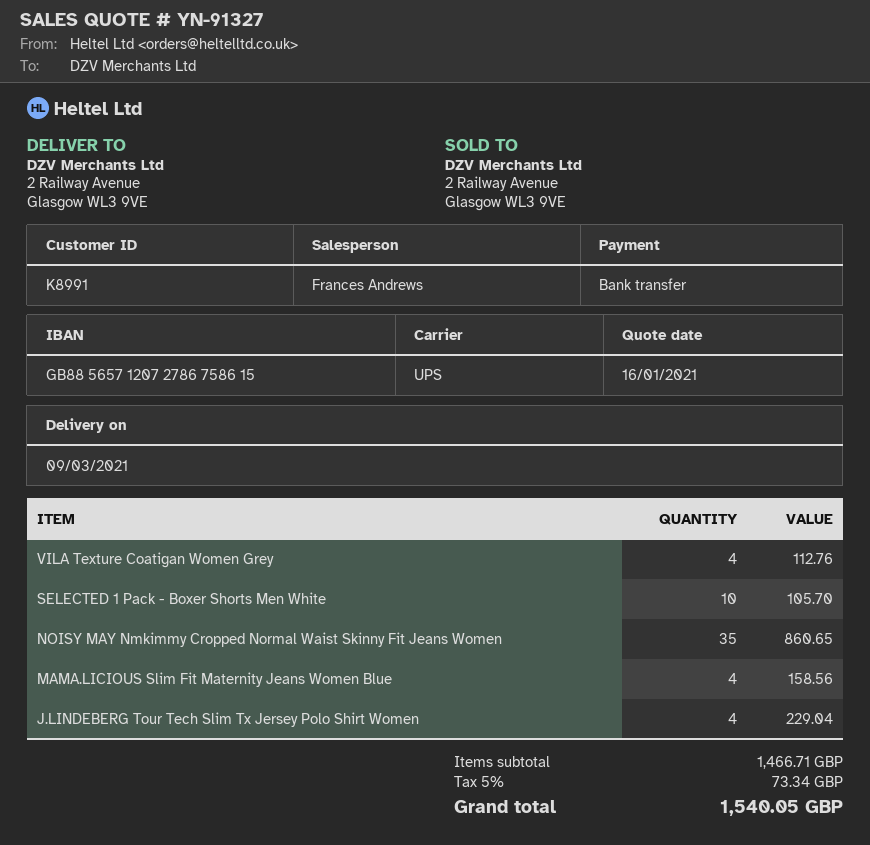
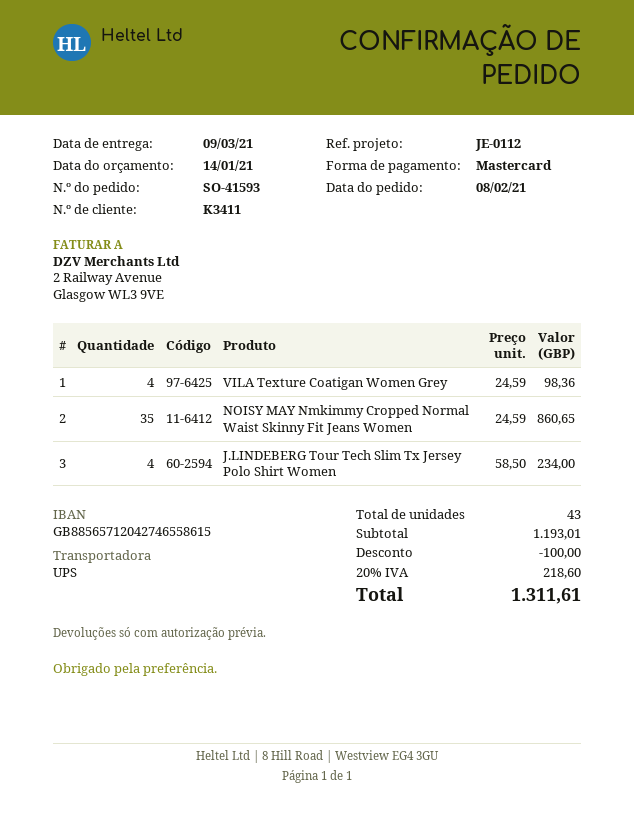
quote date: 2021-01-16 -> 2021-01-14
customer number: K8991 -> K3411
payment method: bank transfer -> Mastercard
bank account: GB88565712072786758615 -> GB88565712042746558615
VILA Texture Coatigan Women Grey: 4 for 112.76 -> 4 for 98.36
SELECTED 1 Pack - Boxer Shorts Men White: 10 for 105.70 -> none
MAMA.LICIOUS Slim Fit Maternity Jeans Women Blue: 4 for 158.56 -> none
J.LINDEBERG Tour Tech Slim Tx Jersey Polo Shirt Women: 4 for 229.04 -> 4 for 234.00
subtotal: 1466.71 -> 1193.01
discount: none -> 100.00
tax: 5% = 73.34 -> 20% = 218.60
total: 1540.05 -> 1311.61

